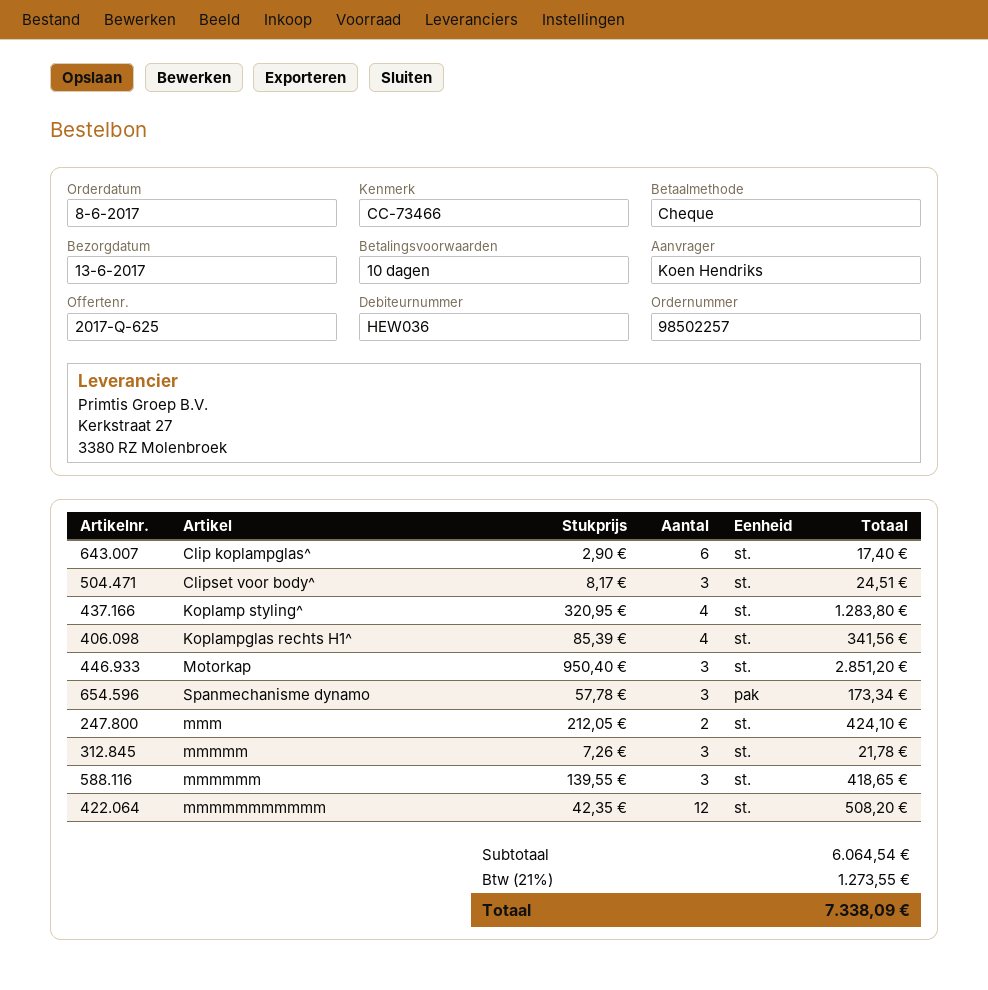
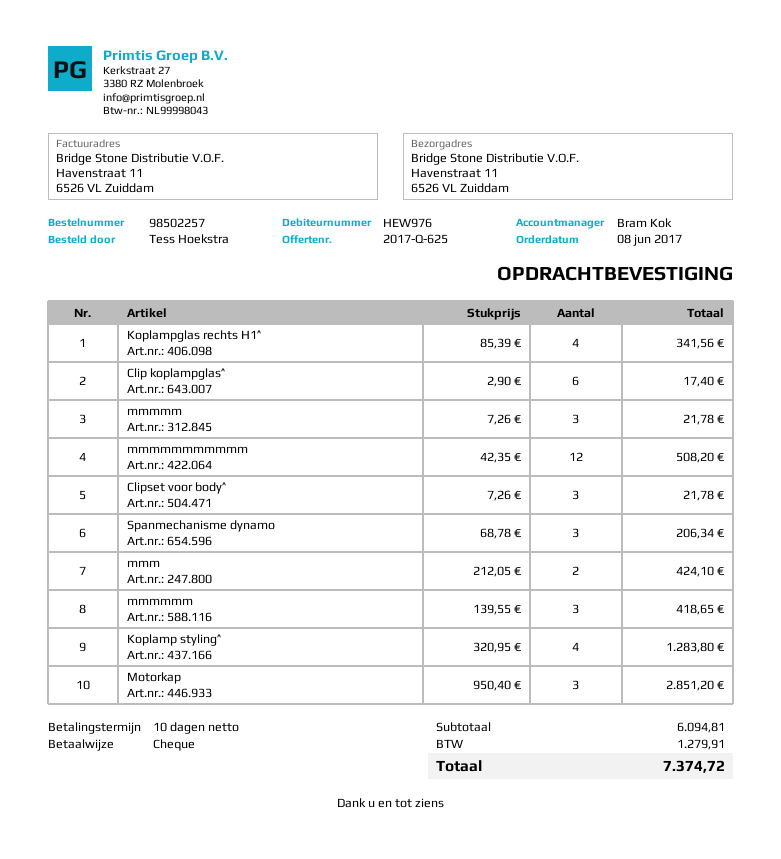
customer number: HEW036 -> HEW976
ordered by: Koen Hendriks -> Tess Hoekstra
Clipset voor body^: 3 x 8.17 = 24.51 -> 3 x 7.26 = 21.78
Spanmechanisme dynamo: 3 x 57.78 = 173.34 -> 3 x 68.78 = 206.34
subtotal: 6064.54 -> 6094.81
tax: 1273.55 -> 1279.91
total: 7338.09 -> 7374.72

